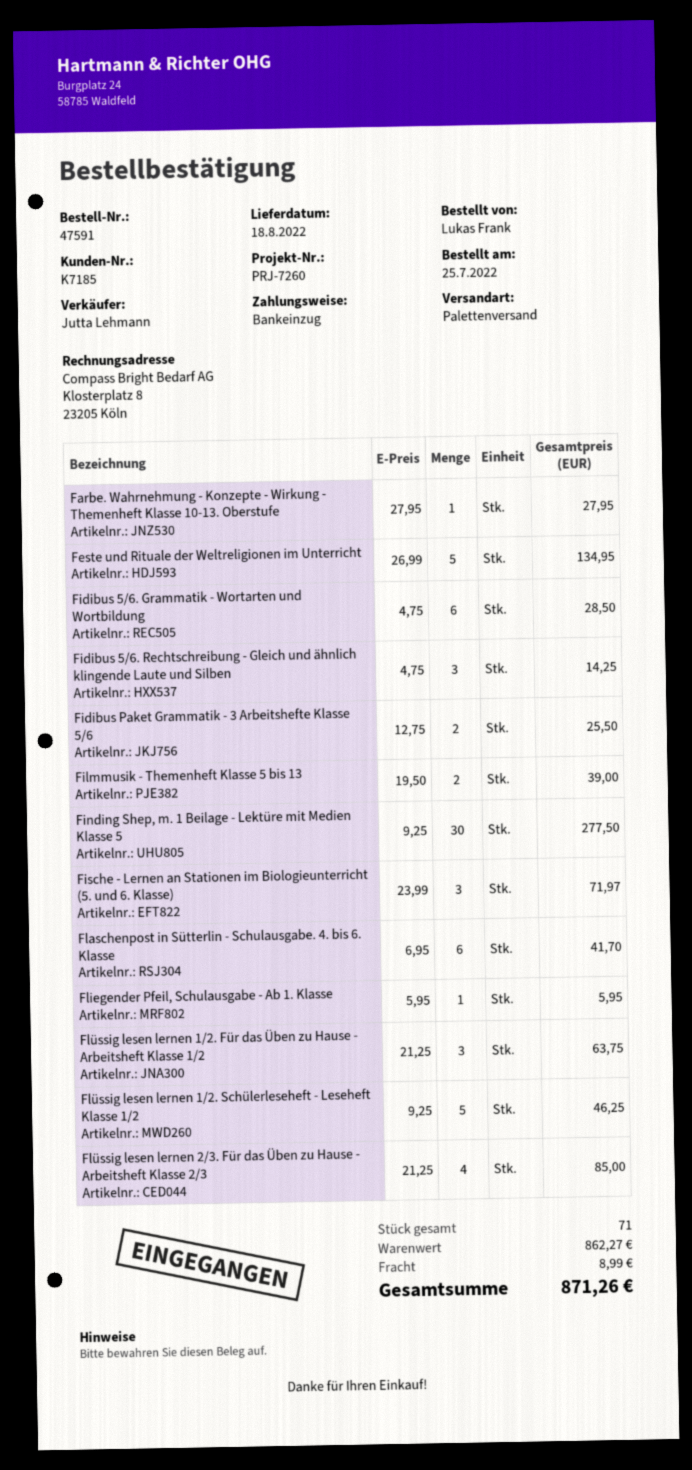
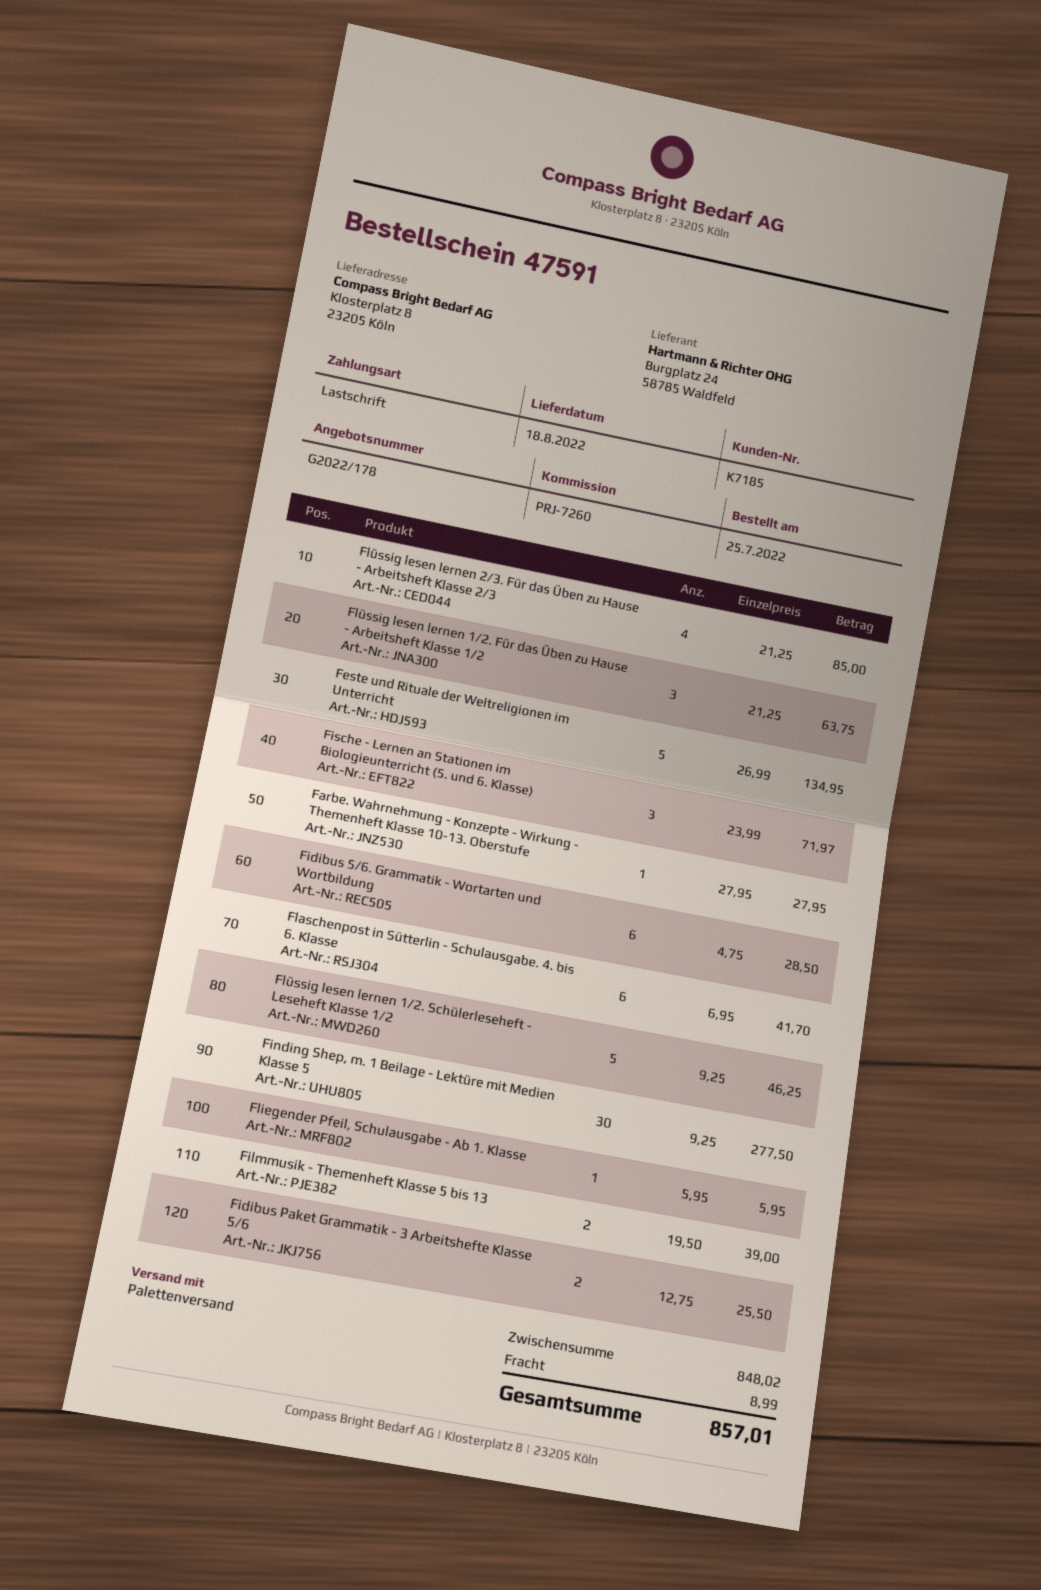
Fidibus 5/6. Rechtschreibung - Gleich und ähnlich klingende Laute und Silben: 3 x 4.75 = 14.25 -> none
subtotal: 862.27 -> 848.02
total: 871.26 -> 857.01

